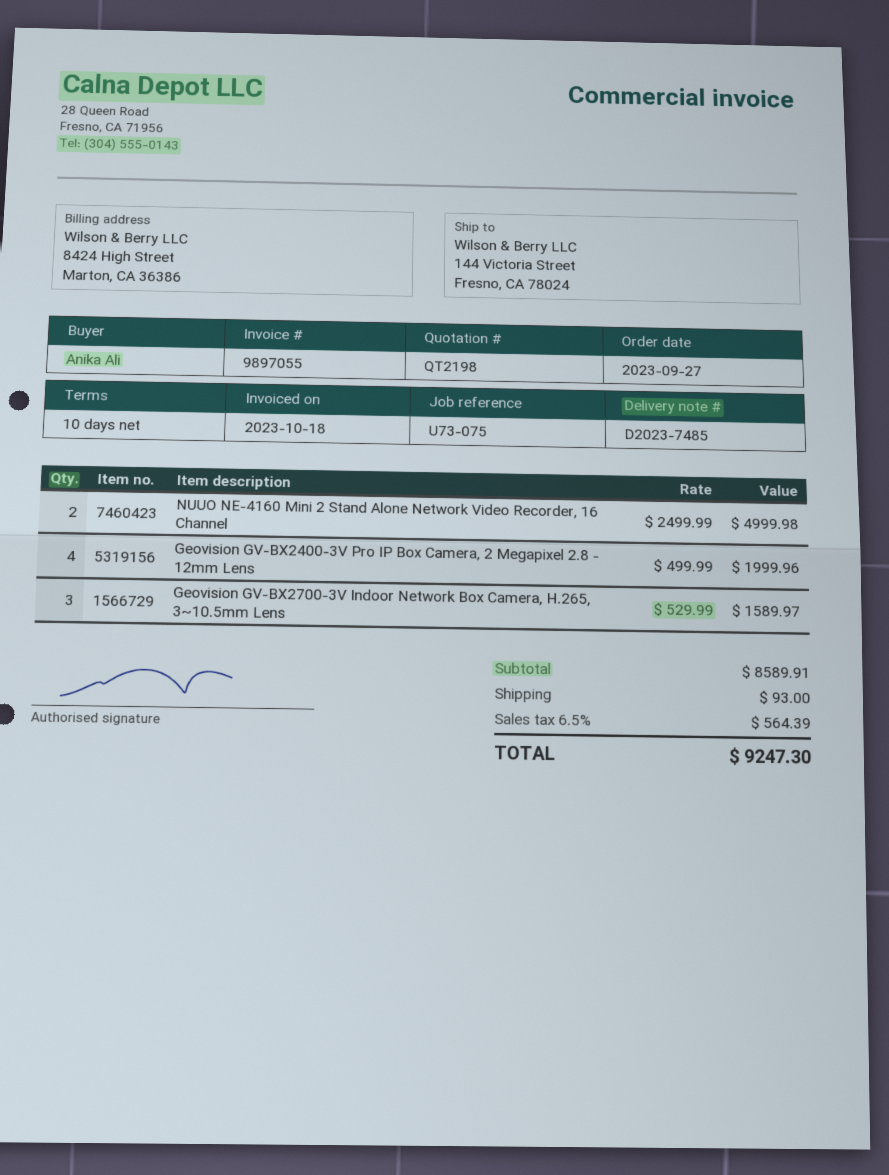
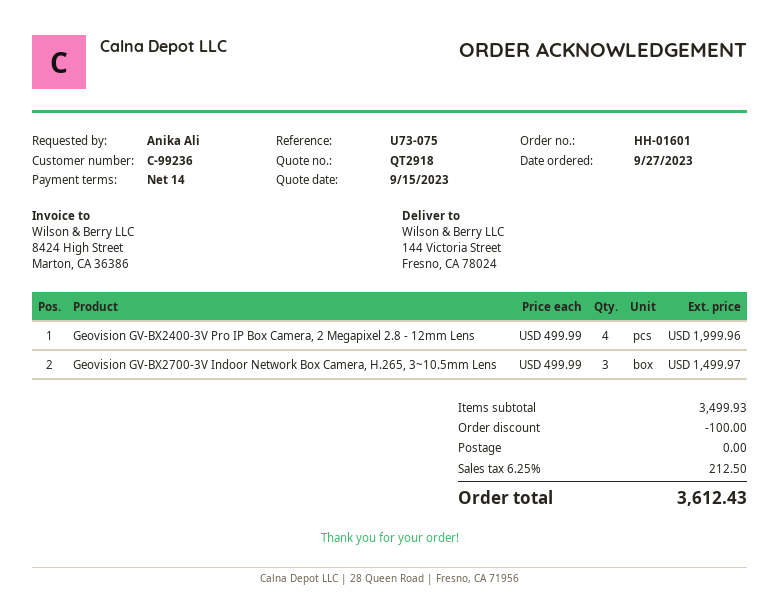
quote number: QT2198 -> QT2918
payment terms: 10 days -> 14 days
NUUO NE-4160 Mini 2 Stand Alone Network Video Recorder, 16 Channel: 2 x 2499.99 = 4999.98 -> none
Geovision GV-BX2700-3V Indoor Network Box Camera, H.265, 3~10.5mm Lens: 3 x 529.99 = 1589.97 -> 3 x 499.99 = 1499.97
subtotal: 8589.91 -> 3499.93
discount: none -> 100.00
shipping: 93.00 -> 0.00
tax: 6.5% = 564.39 -> 6.25% = 212.50
total: 9247.30 -> 3612.43

